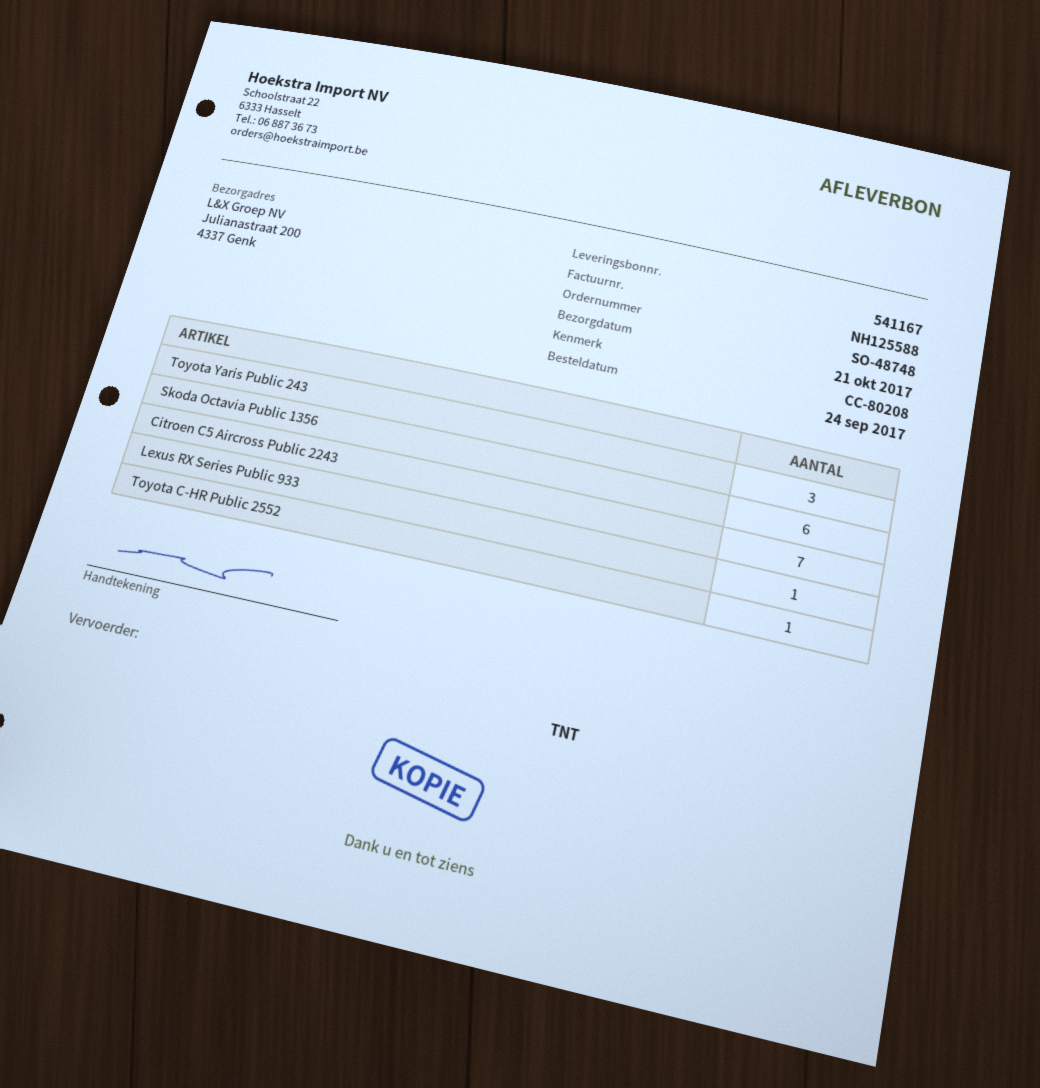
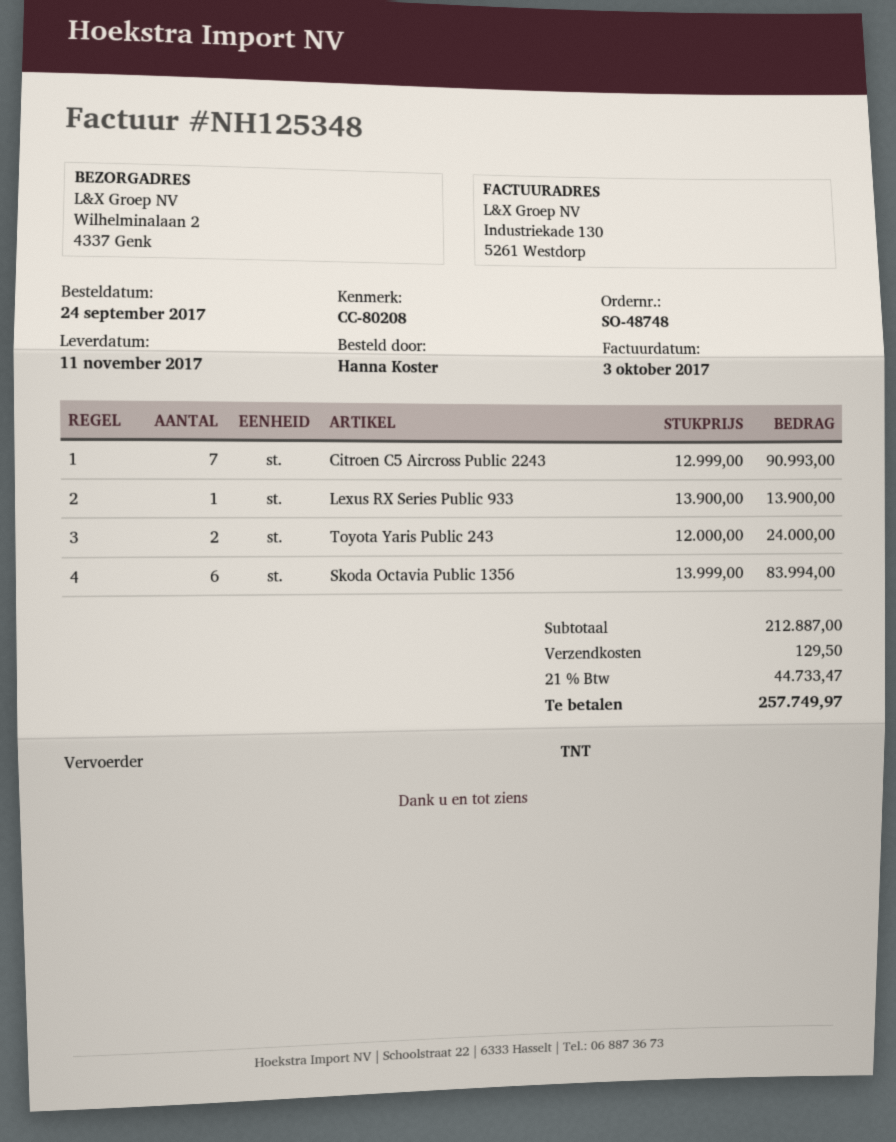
delivery date: 2017-10-21 -> 2017-11-11
invoice number: NH125588 -> NH125348
ship to: Julianastraat 200, 4337 Genk -> Wilhelminalaan 2, 4337 Genk
Toyota Yaris Public 243: 3 -> 2
Toyota C-HR Public 2552: 1 -> none

